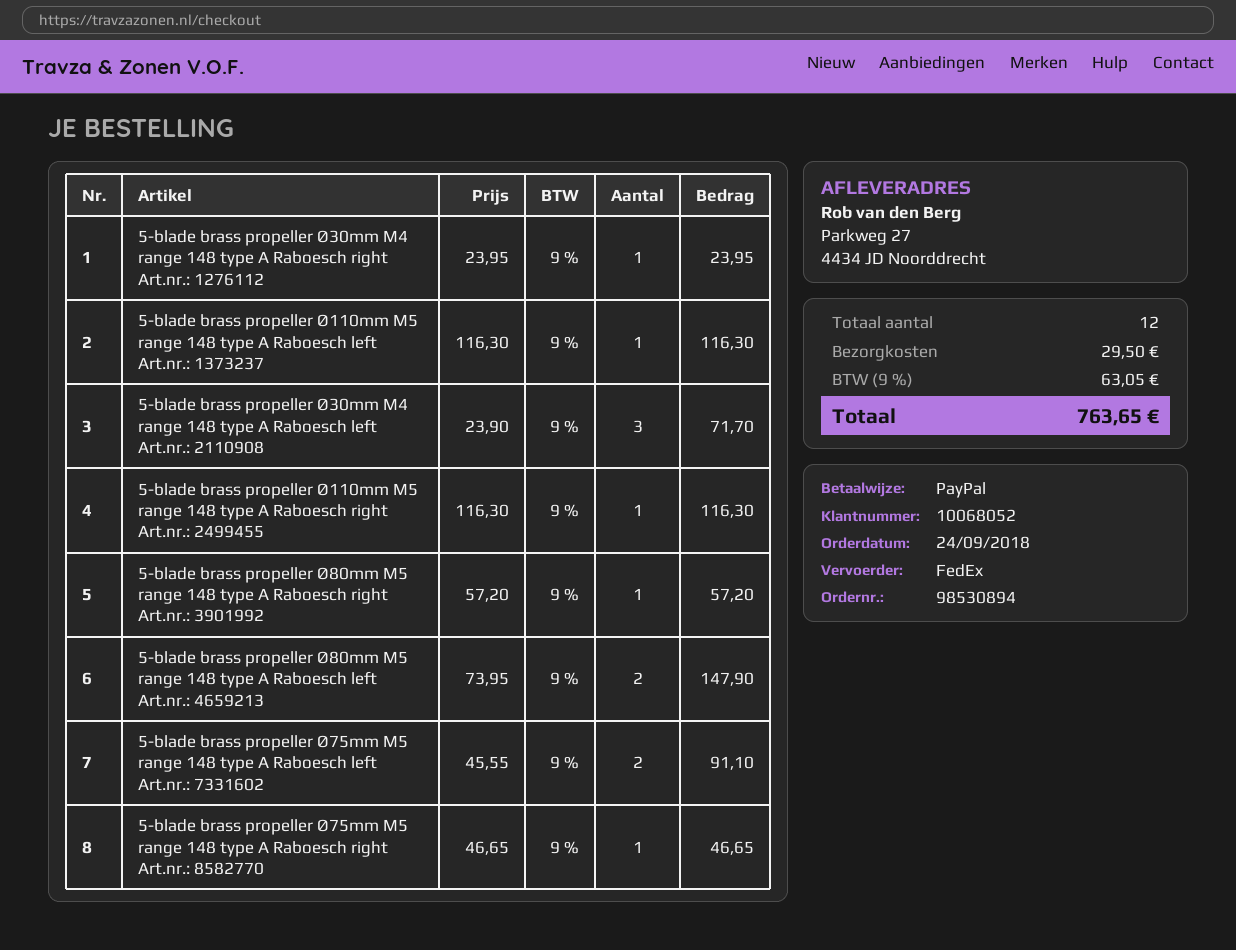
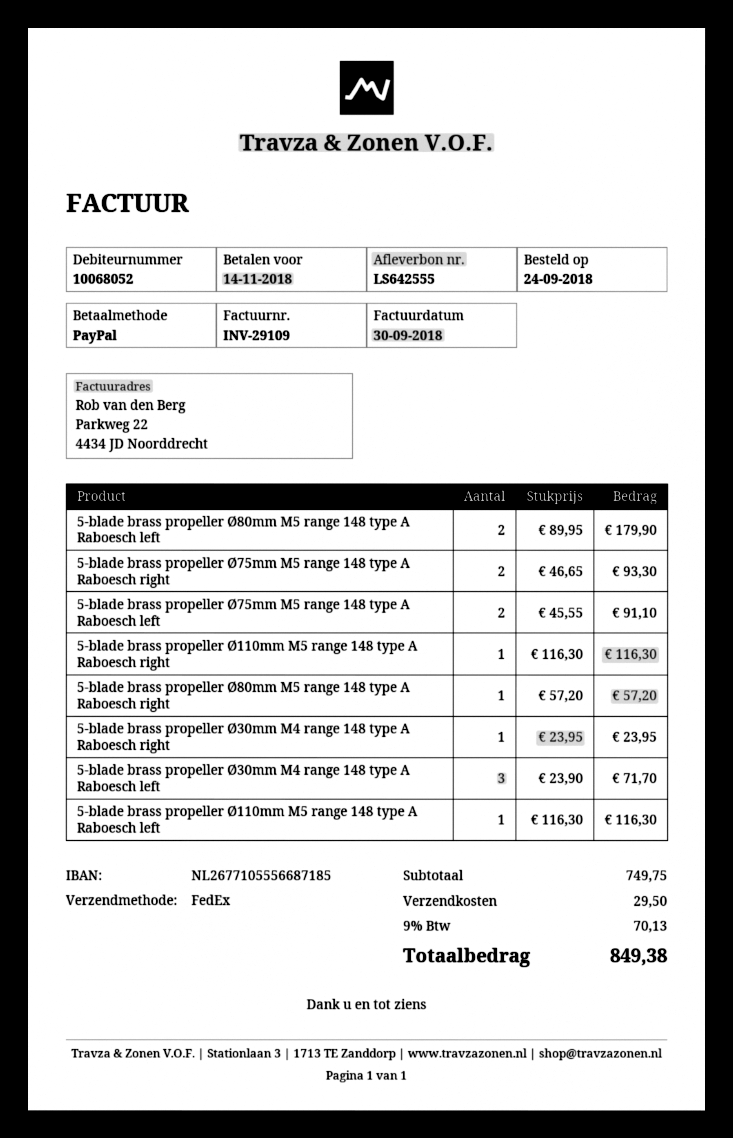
5-blade brass propeller Ø80mm M5 range 148 type A Raboesch left: 2 x 73.95 = 147.90 -> 2 x 89.95 = 179.90
5-blade brass propeller Ø75mm M5 range 148 type A Raboesch right: 1 x 46.65 = 46.65 -> 2 x 46.65 = 93.30
tax: 9% = 63.05 -> 9% = 70.13
total: 763.65 -> 849.38

